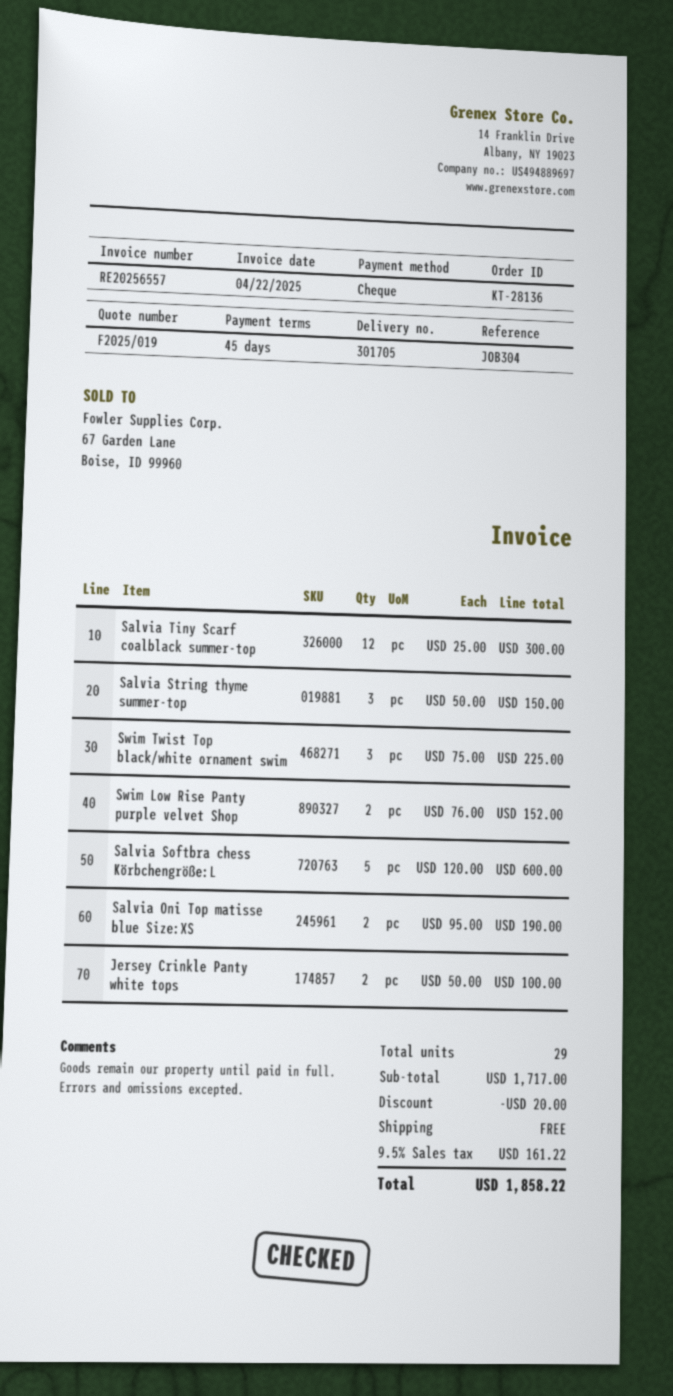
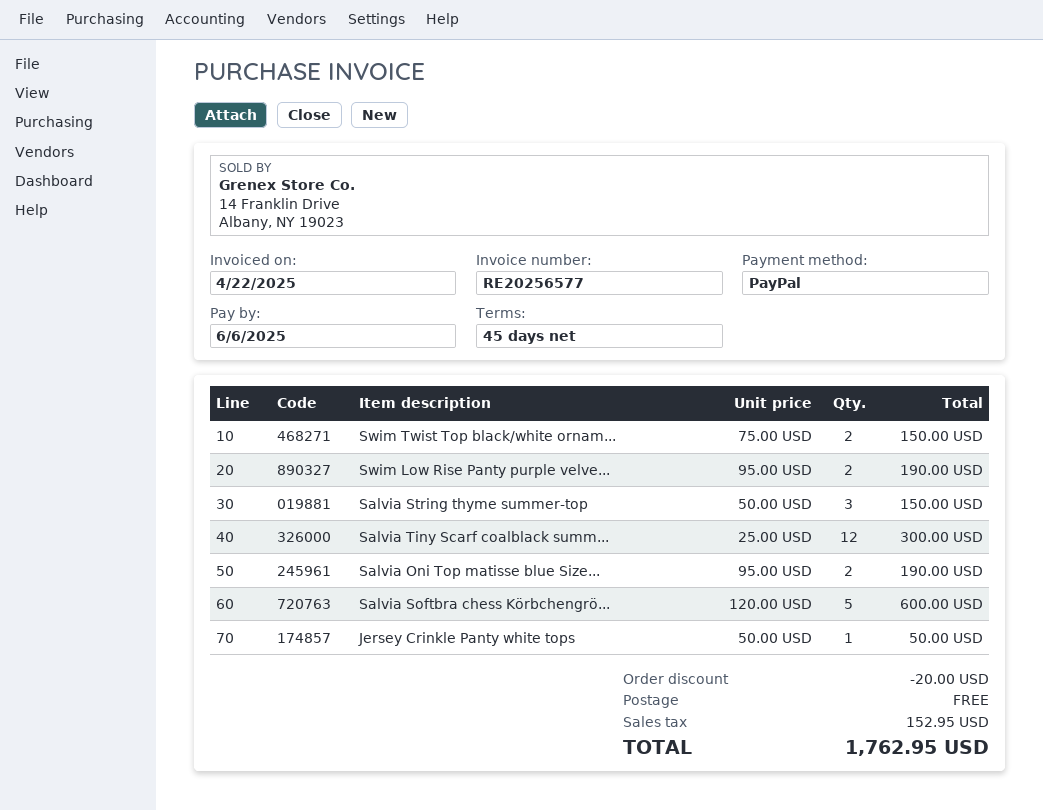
invoice number: RE20256557 -> RE20256577
payment method: cheque -> PayPal
Swim Twist Top black/white ornament swim: 3 x 75.00 = 225.00 -> 2 x 75.00 = 150.00
Swim Low Rise Panty purple velvet Shop: 2 x 76.00 = 152.00 -> 2 x 95.00 = 190.00
Jersey Crinkle Panty white tops: 2 x 50.00 = 100.00 -> 1 x 50.00 = 50.00
tax: 161.22 -> 152.95
total: 1858.22 -> 1762.95

